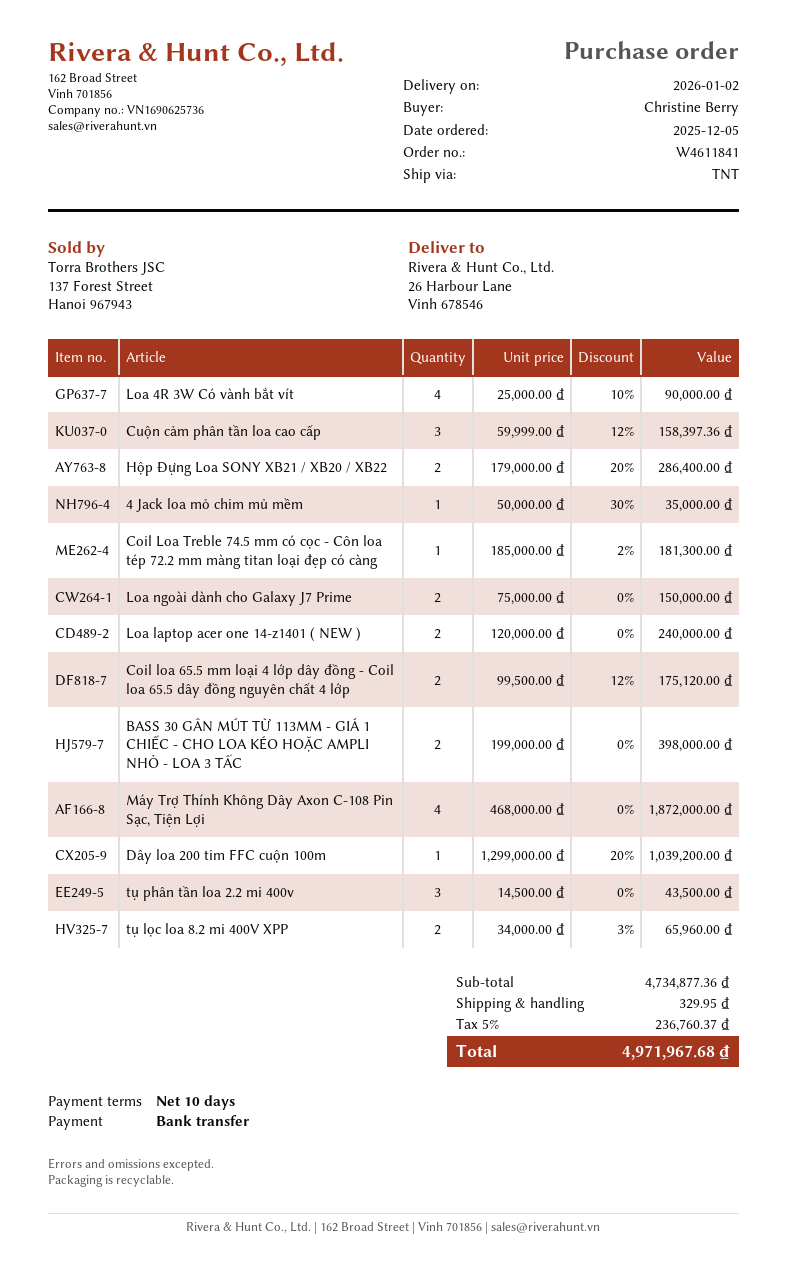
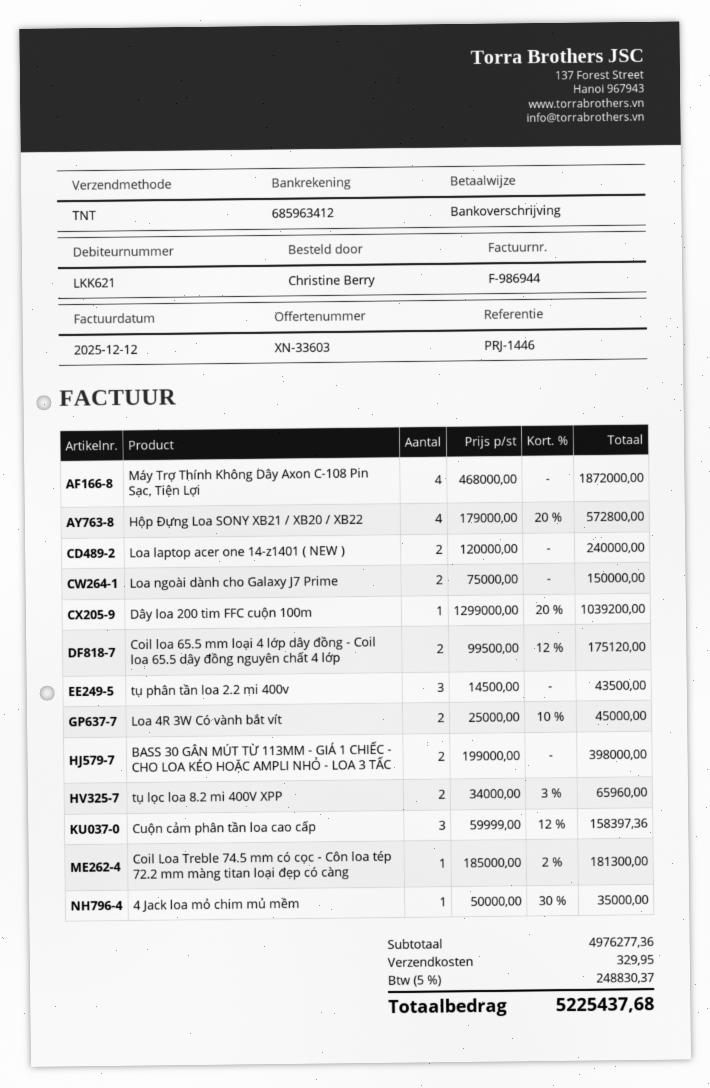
Loa 4R 3W Có vành bắt vít: 4 x 25000.00 - 10% = 90000.00 -> 2 x 25000.00 - 10% = 45000.00
Hộp Đựng Loa SONY XB21 / XB20 / XB22: 2 x 179000.00 - 20% = 286400.00 -> 4 x 179000.00 - 20% = 572800.00
subtotal: 4734877.36 -> 4976277.36
tax: 5% = 236760.37 -> 5% = 248830.37
total: 4971967.68 -> 5225437.68

